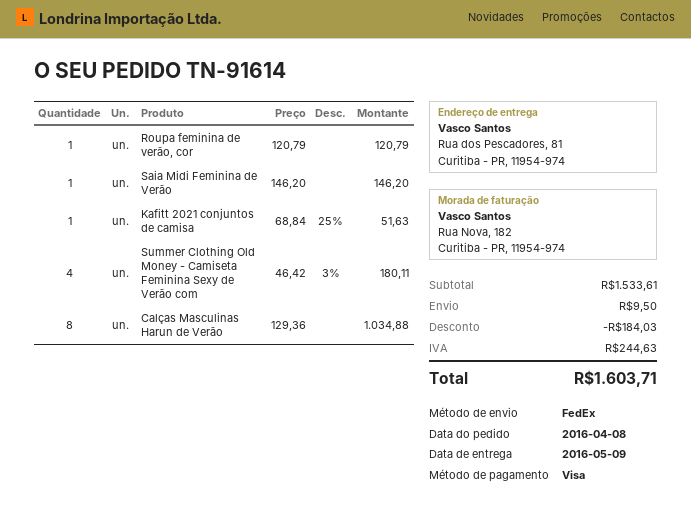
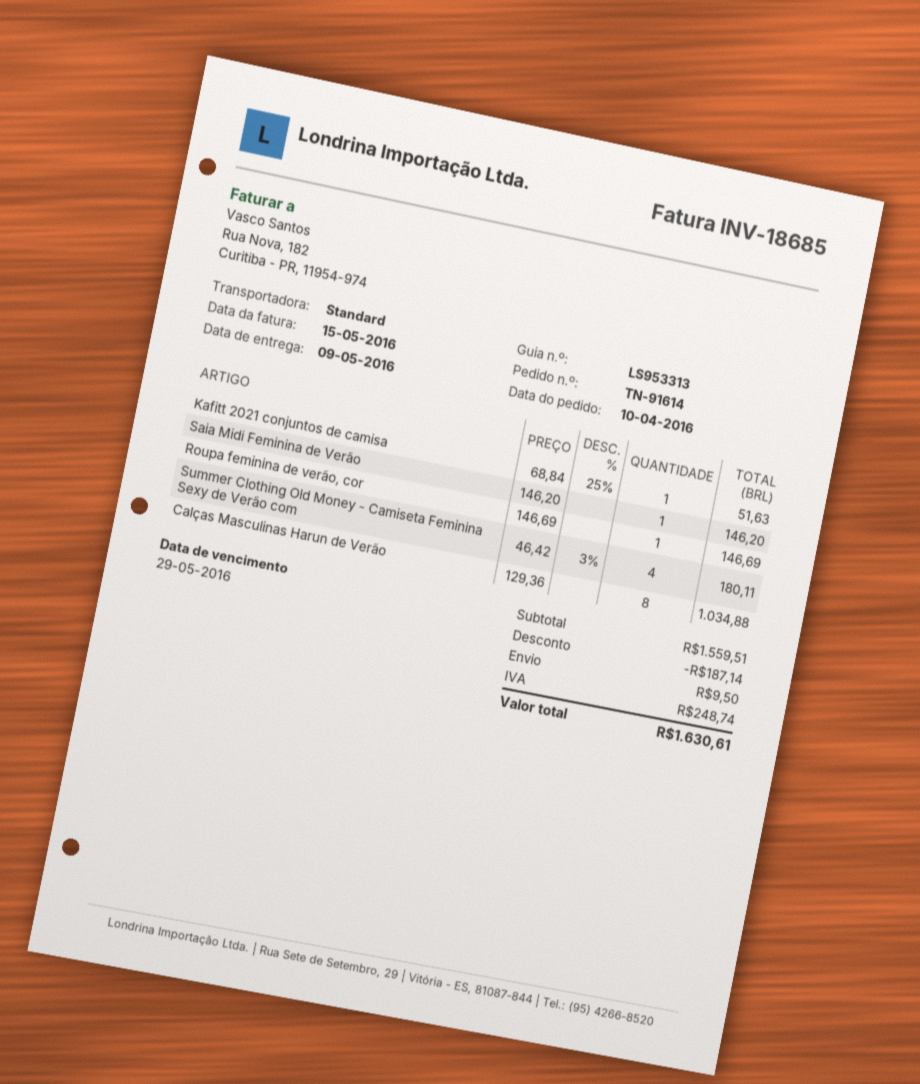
order date: 2016-04-08 -> 2016-04-10
shipping method: FedEx -> standard
Roupa feminina de verão, cor: 1 x 120.79 = 120.79 -> 1 x 146.69 = 146.69
subtotal: 1533.61 -> 1559.51
discount: 184.03 -> 187.14
tax: 244.63 -> 248.74
total: 1603.71 -> 1630.61

